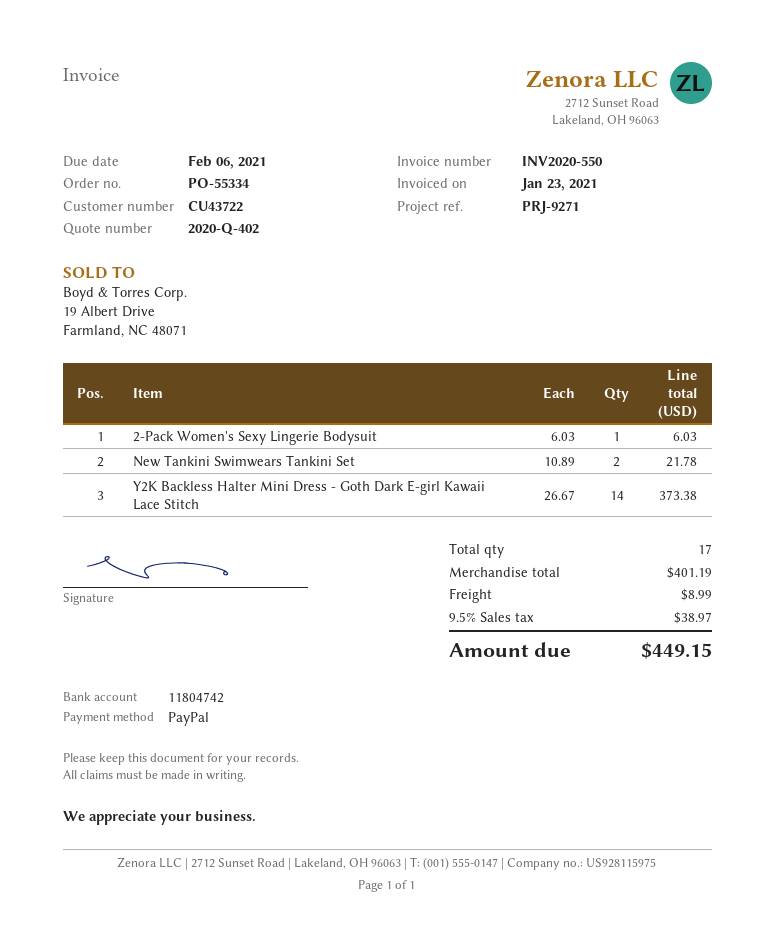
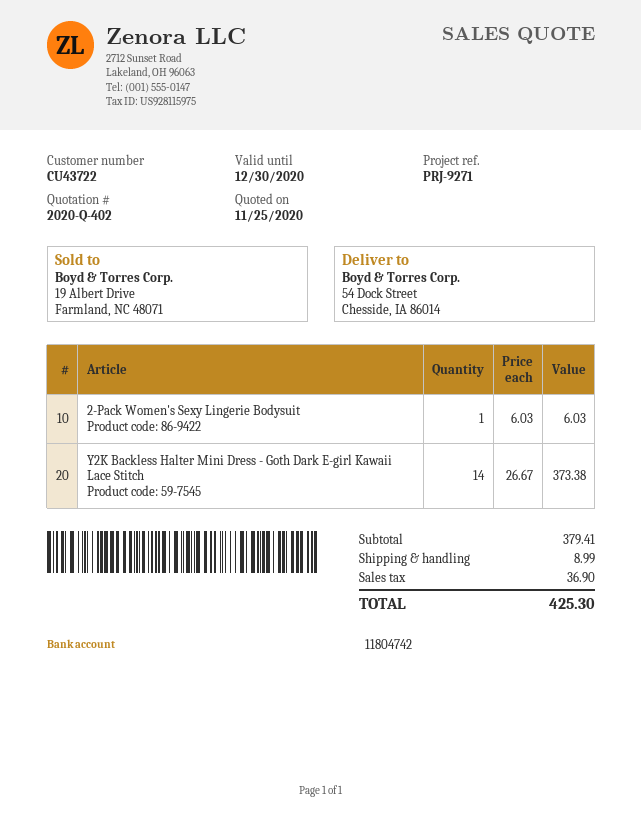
New Tankini Swimwears Tankini Set: 2 x 10.89 = 21.78 -> none
subtotal: 401.19 -> 379.41
tax: 38.97 -> 36.90
total: 449.15 -> 425.30

